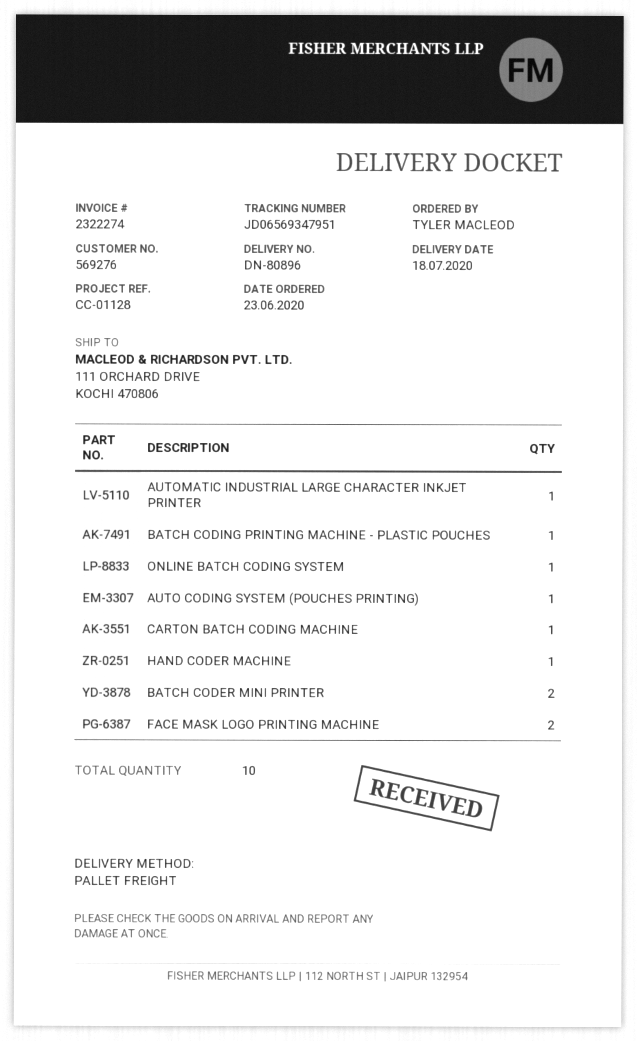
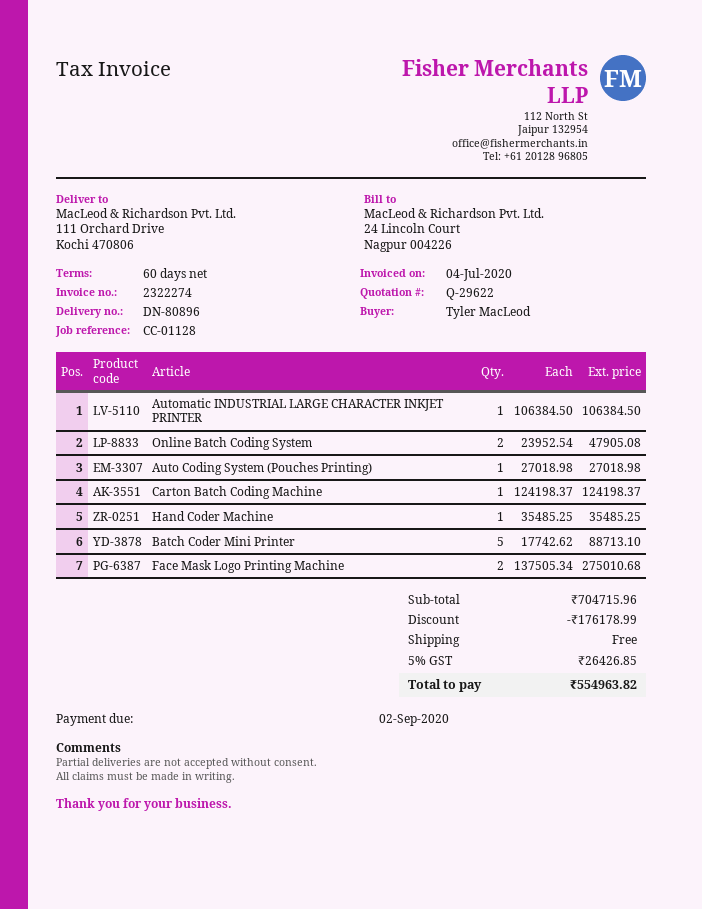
BATCH CODING PRINTING MACHINE - PLASTIC POUCHES: 1 -> none
ONLINE BATCH CODING SYSTEM: 1 -> 2
BATCH CODER MINI PRINTER: 2 -> 5

